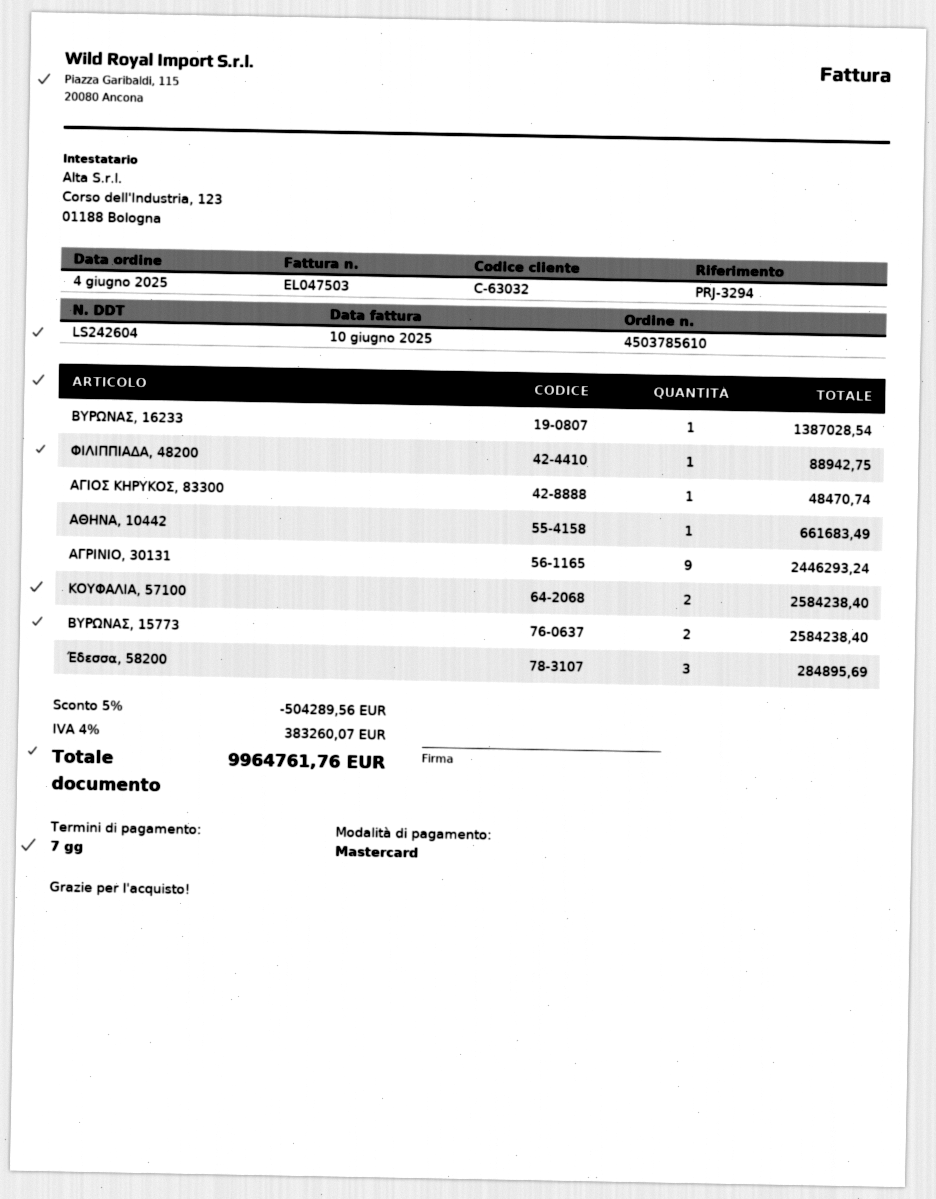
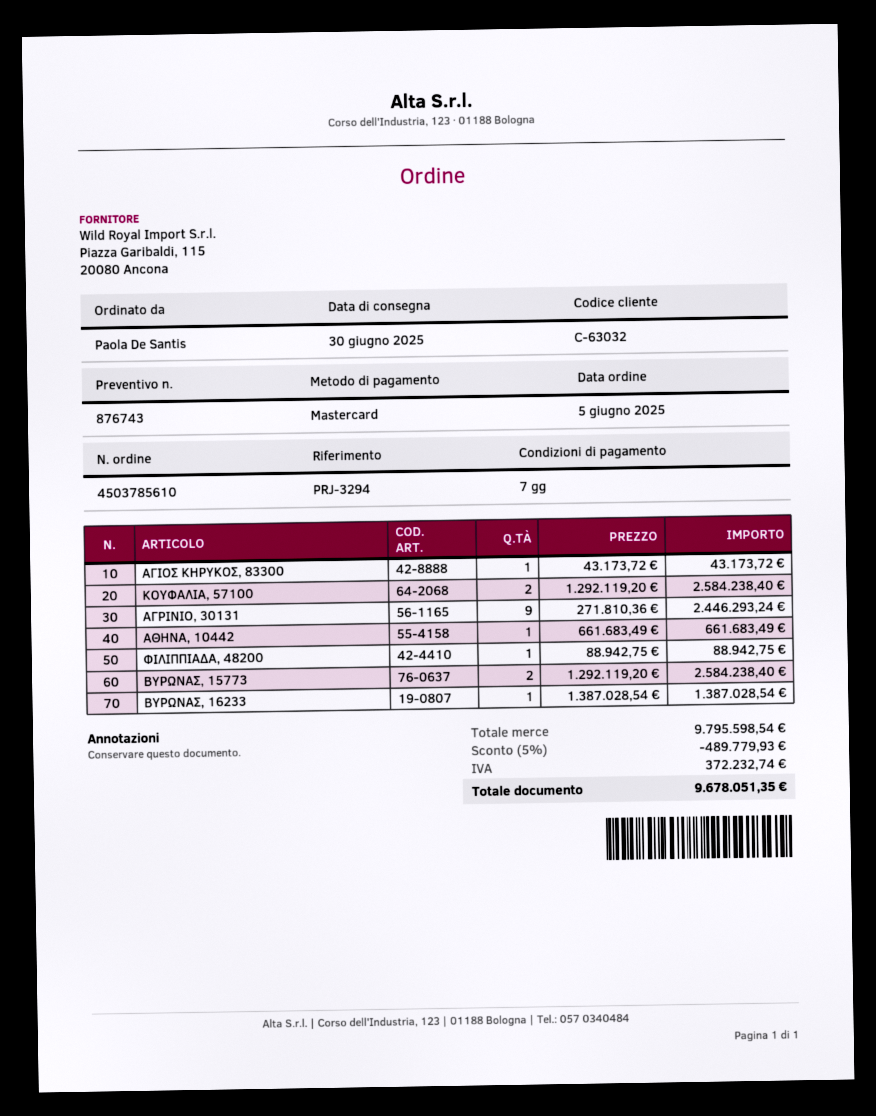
order date: 2025-06-04 -> 2025-06-05
ΑΓΙΟΣ ΚΗΡΥΚΟΣ, 83300: 1 for 48470.74 -> 1 for 43173.72
Έδεσσα, 58200: 3 for 284895.69 -> none
discount: 5% = 504289.56 -> 5% = 489779.93
tax: 383260.07 -> 372232.74
total: 9964761.76 -> 9678051.35

